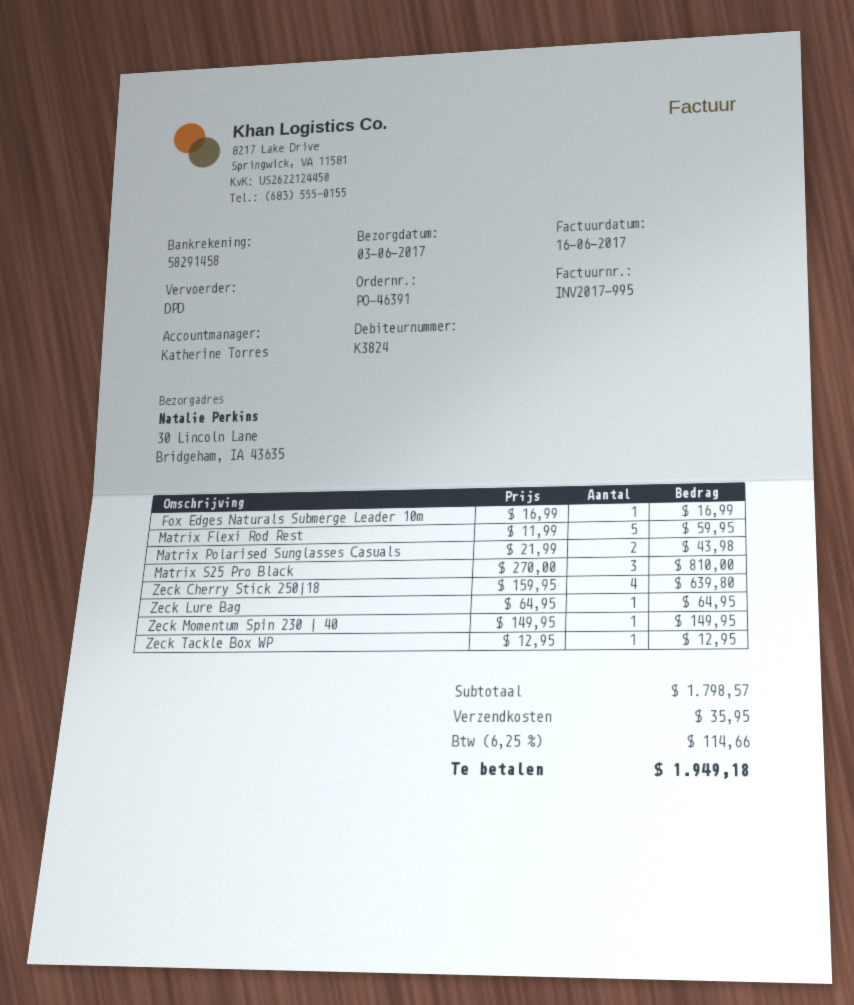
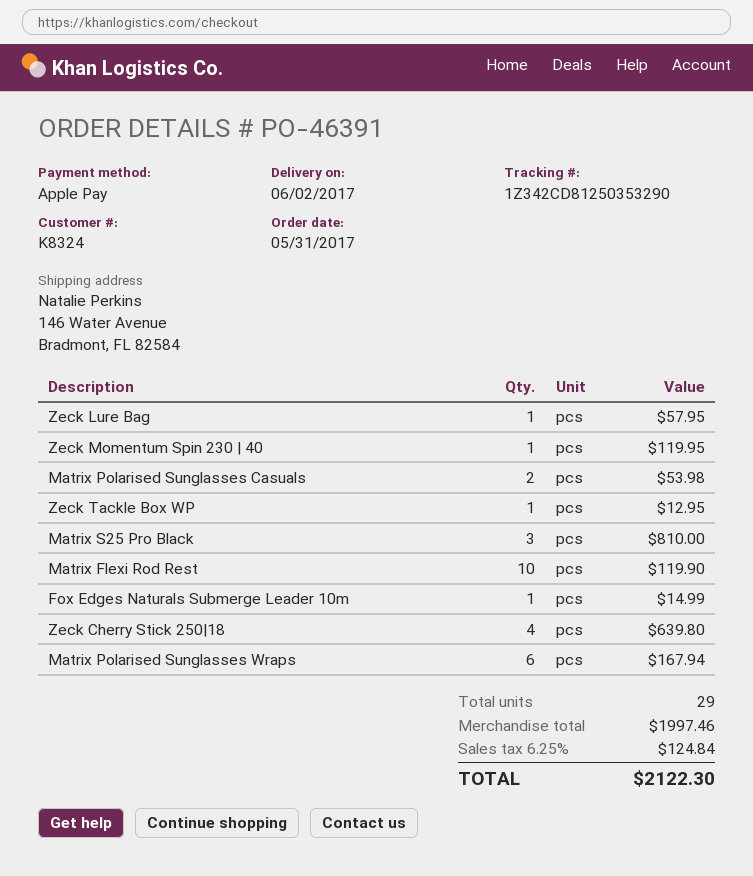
delivery date: 2017-06-03 -> 2017-06-02
customer number: K3824 -> K8324
ship to: 30 Lincoln Lane, Bridgeham, IA 43635 -> 146 Water Avenue, Bradmont, FL 82584
Fox Edges Naturals Submerge Leader 10m: 1 for 16.99 -> 1 for 14.99
Matrix Flexi Rod Rest: 5 for 59.95 -> 10 for 119.90
Matrix Polarised Sunglasses Casuals: 2 for 43.98 -> 2 for 53.98
Zeck Lure Bag: 1 for 64.95 -> 1 for 57.95
Zeck Momentum Spin 230 | 40: 1 for 149.95 -> 1 for 119.95
Matrix Polarised Sunglasses Wraps: none -> 6 for 167.94
subtotal: 1798.57 -> 1997.46
shipping: 35.95 -> none
tax: 6.25% = 114.66 -> 6.25% = 124.84
total: 1949.18 -> 2122.30

